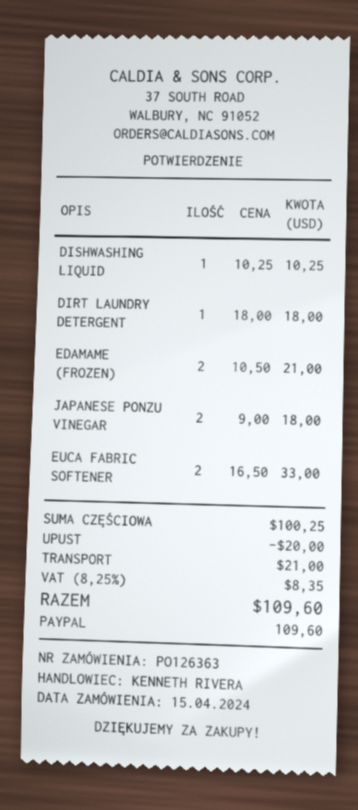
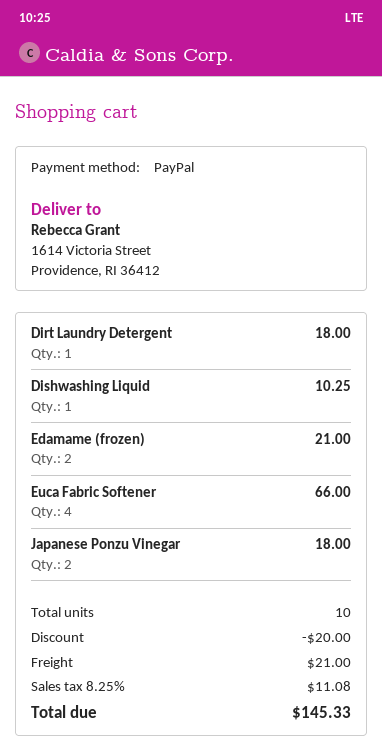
EUCA FABRIC SOFTENER: 2 for 33.00 -> 4 for 66.00
tax: 8.25% = 8.35 -> 8.25% = 11.08
total: 109.60 -> 145.33

